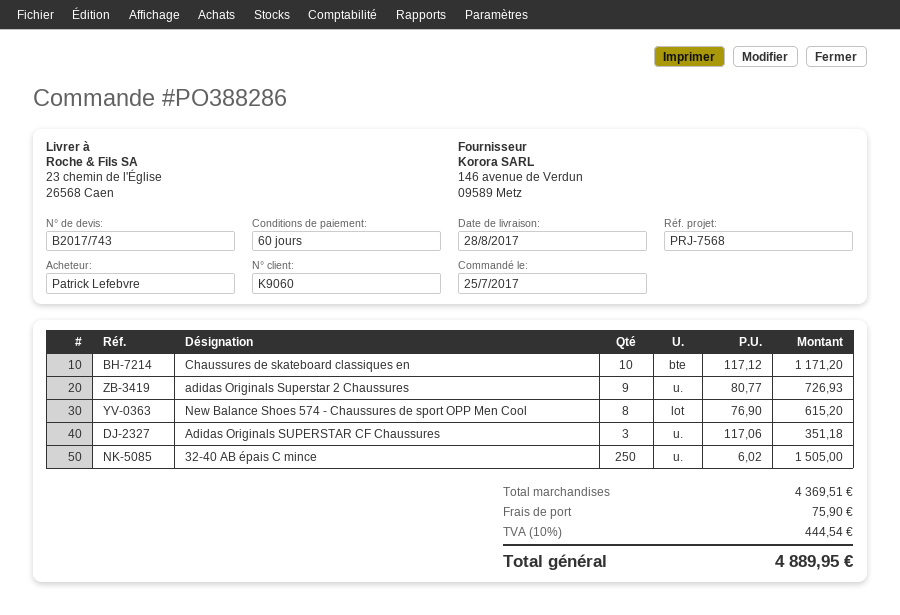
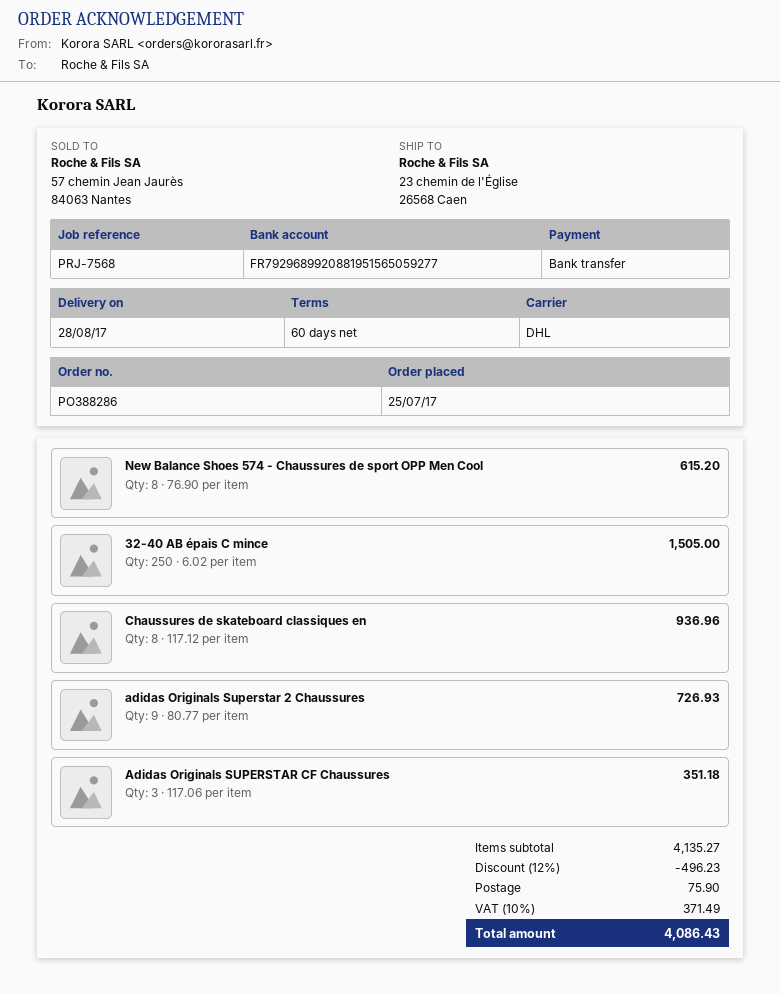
Chaussures de skateboard classiques en: 10 x 117.12 = 1171.20 -> 8 x 117.12 = 936.96
subtotal: 4369.51 -> 4135.27
discount: none -> 12% = 496.23
tax: 10% = 444.54 -> 10% = 371.49
total: 4889.95 -> 4086.43

